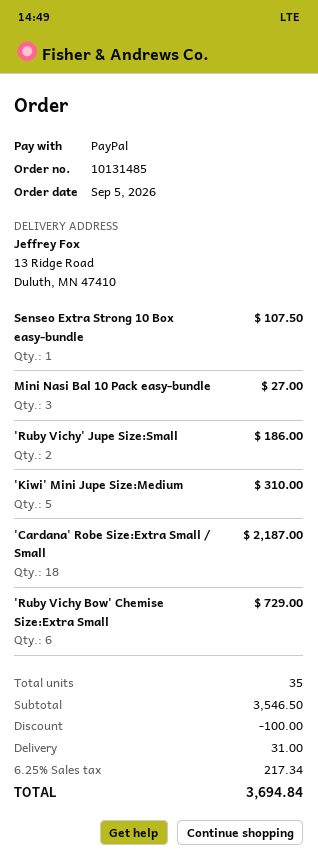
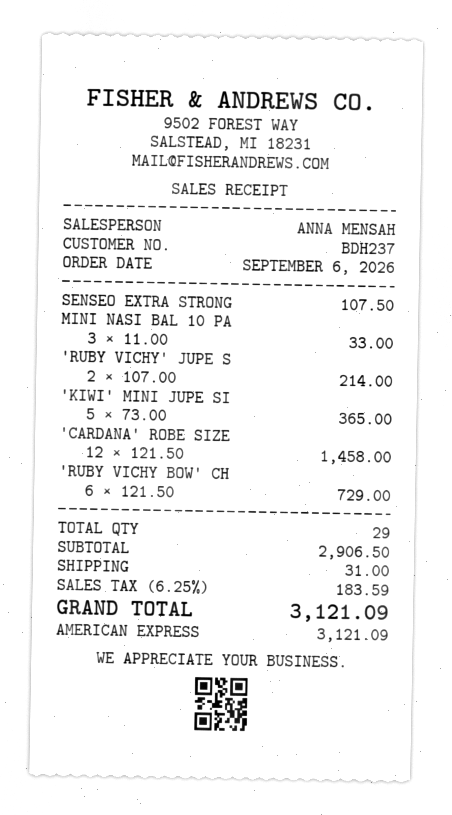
order date: 2026-09-05 -> 2026-09-06
payment method: PayPal -> American Express
Mini Nasi Bal 10 Pack easy-bundle: 3 for 27.00 -> 3 for 33.00
'Ruby Vichy' Jupe Size:Small: 2 for 186.00 -> 2 for 214.00
'Kiwi' Mini Jupe Size:Medium: 5 for 310.00 -> 5 for 365.00
'Cardana' Robe Size:Extra Small / Small: 18 for 2187.00 -> 12 for 1458.00
total quantity: 35 -> 29
subtotal: 3546.50 -> 2906.50
discount: 100.00 -> none
tax: 6.25% = 217.34 -> 6.25% = 183.59
total: 3694.84 -> 3121.09

